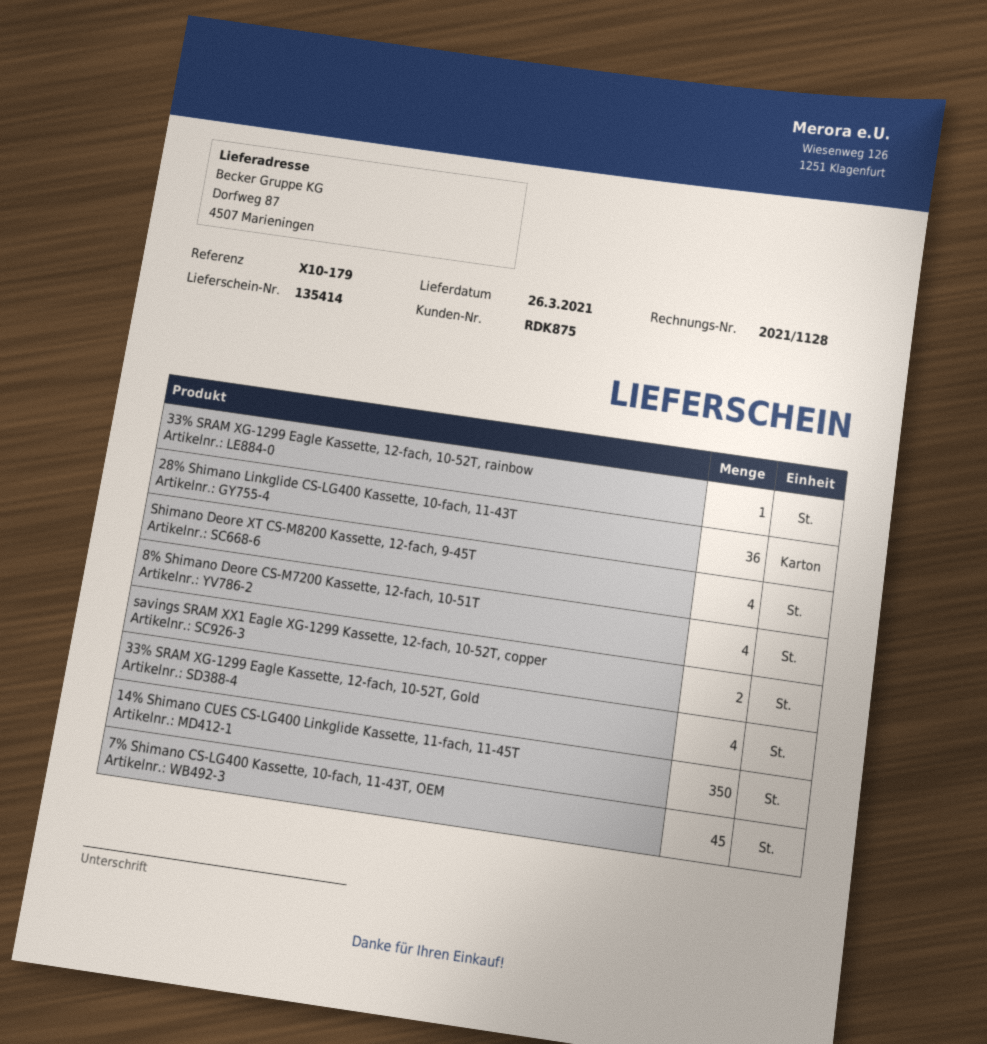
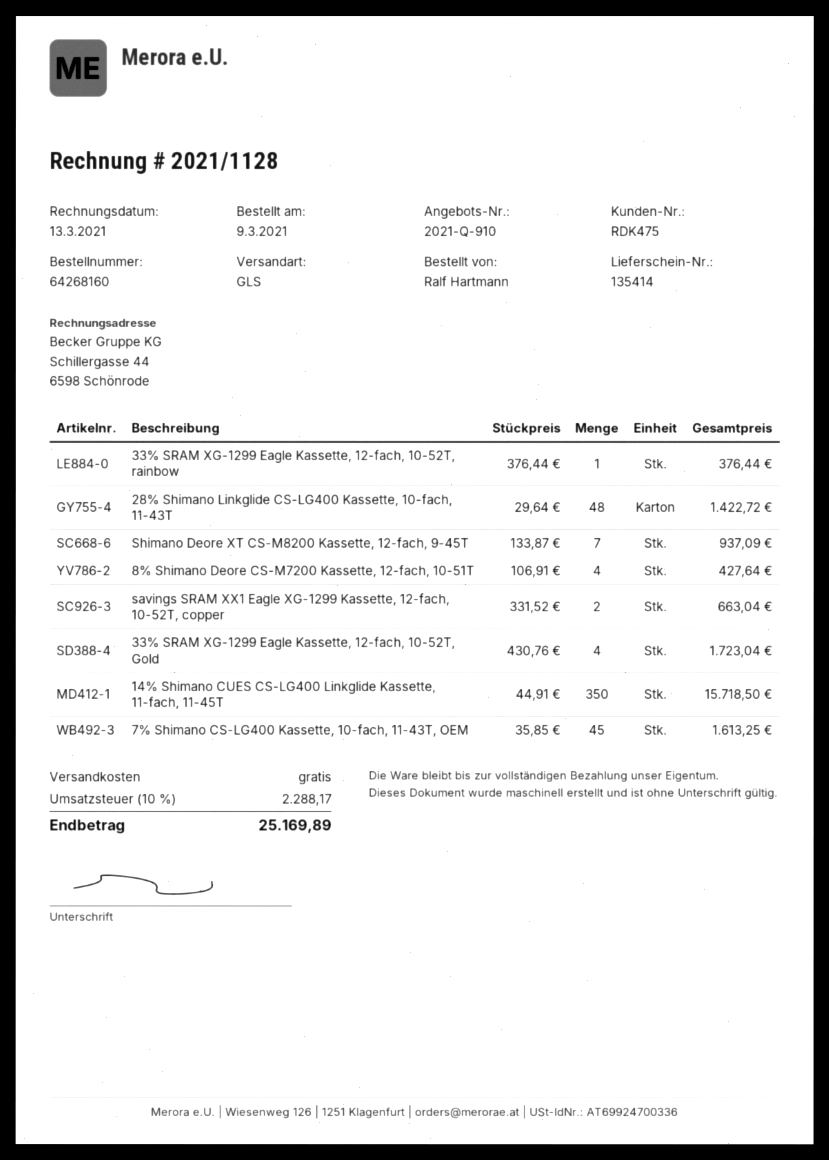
customer number: RDK875 -> RDK475
28% Shimano Linkglide CS-LG400 Kassette, 10-fach, 11-43T: 36 -> 48
Shimano Deore XT CS-M8200 Kassette, 12-fach, 9-45T: 4 -> 7

